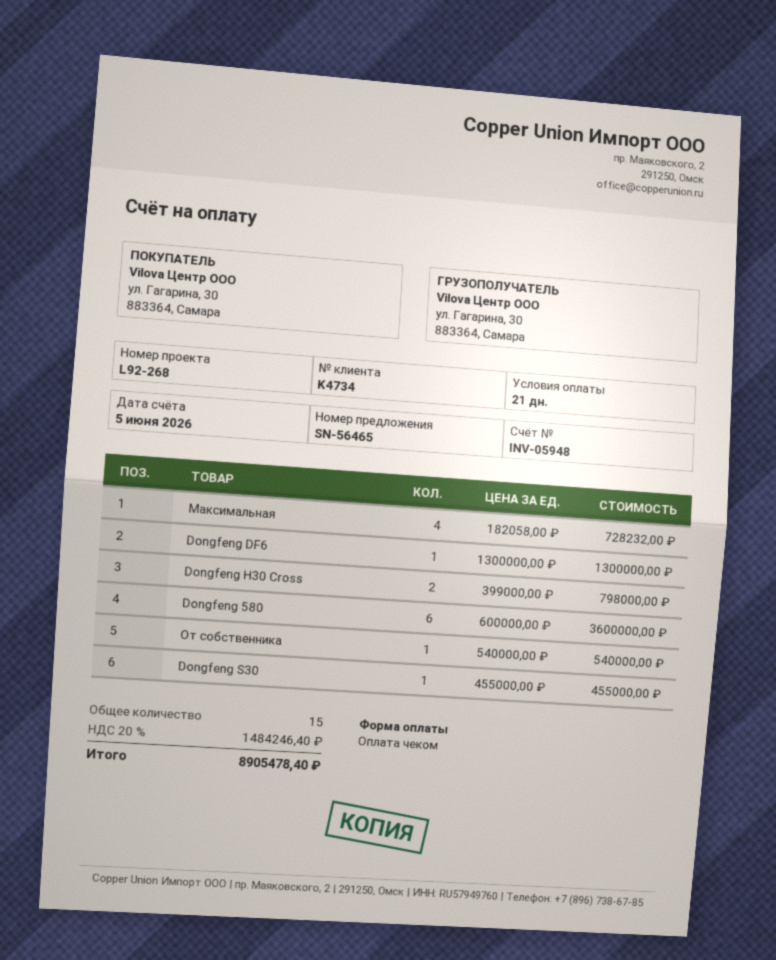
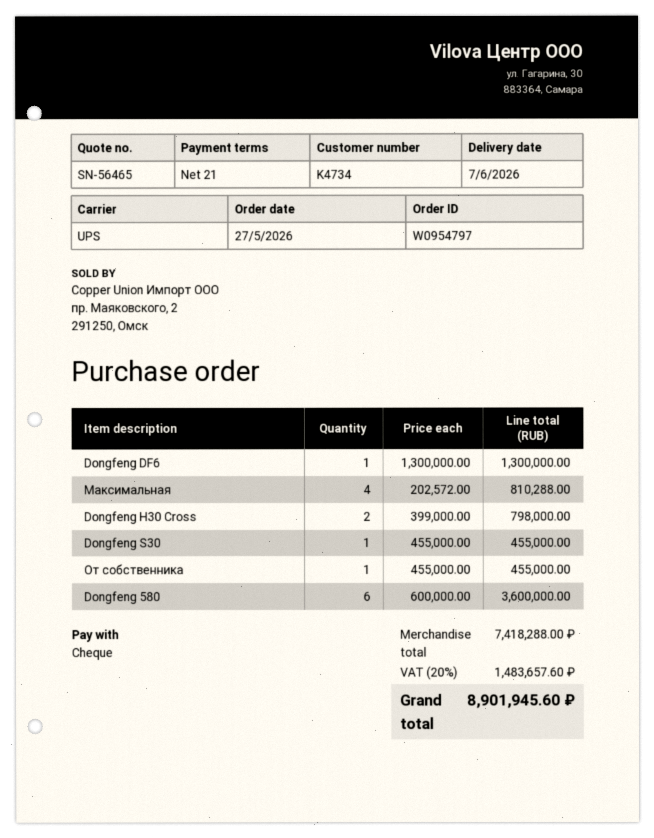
Максимальная: 4 x 182058.00 = 728232.00 -> 4 x 202572.00 = 810288.00
От собственника: 1 x 540000.00 = 540000.00 -> 1 x 455000.00 = 455000.00
tax: 20% = 1484246.40 -> 20% = 1483657.60
total: 8905478.40 -> 8901945.60

